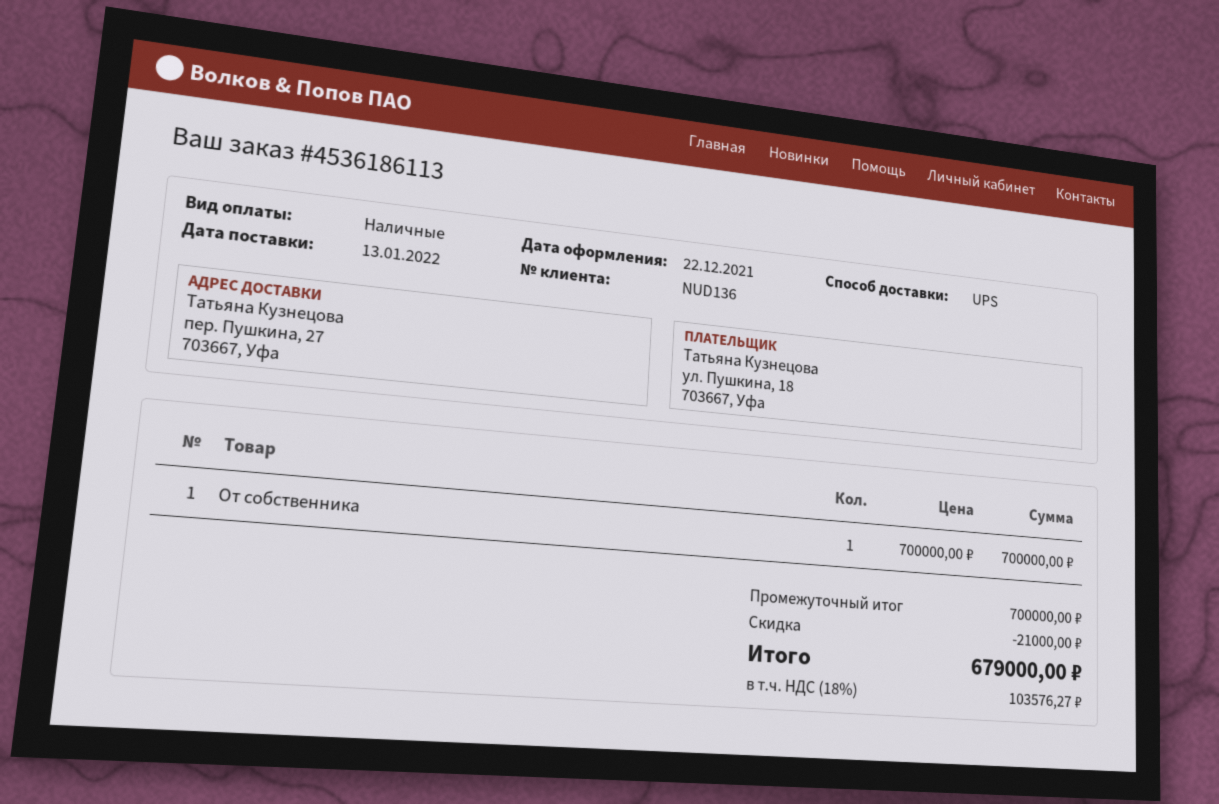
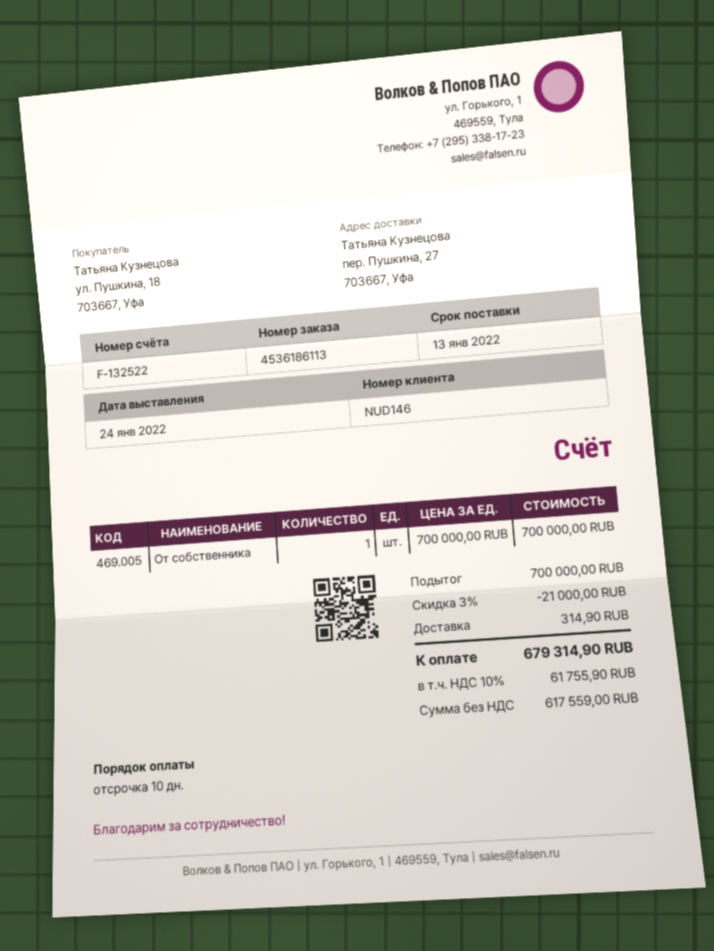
customer number: NUD136 -> NUD146
shipping: none -> 314.90
tax: 18% = 103576.27 -> 10% = 61755.90
total: 679000.00 -> 679314.90

